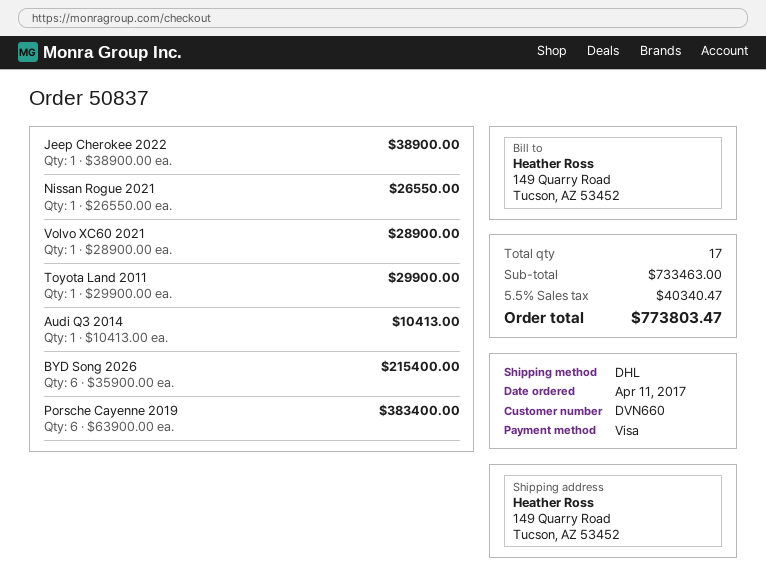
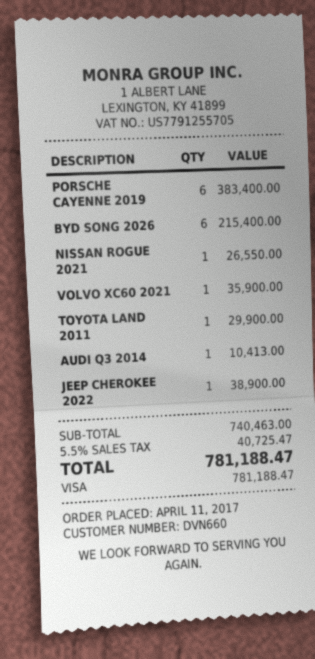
Volvo XC60 2021: 1 for 28900.00 -> 1 for 35900.00
subtotal: 733463.00 -> 740463.00
tax: 5.5% = 40340.47 -> 5.5% = 40725.47
total: 773803.47 -> 781188.47

